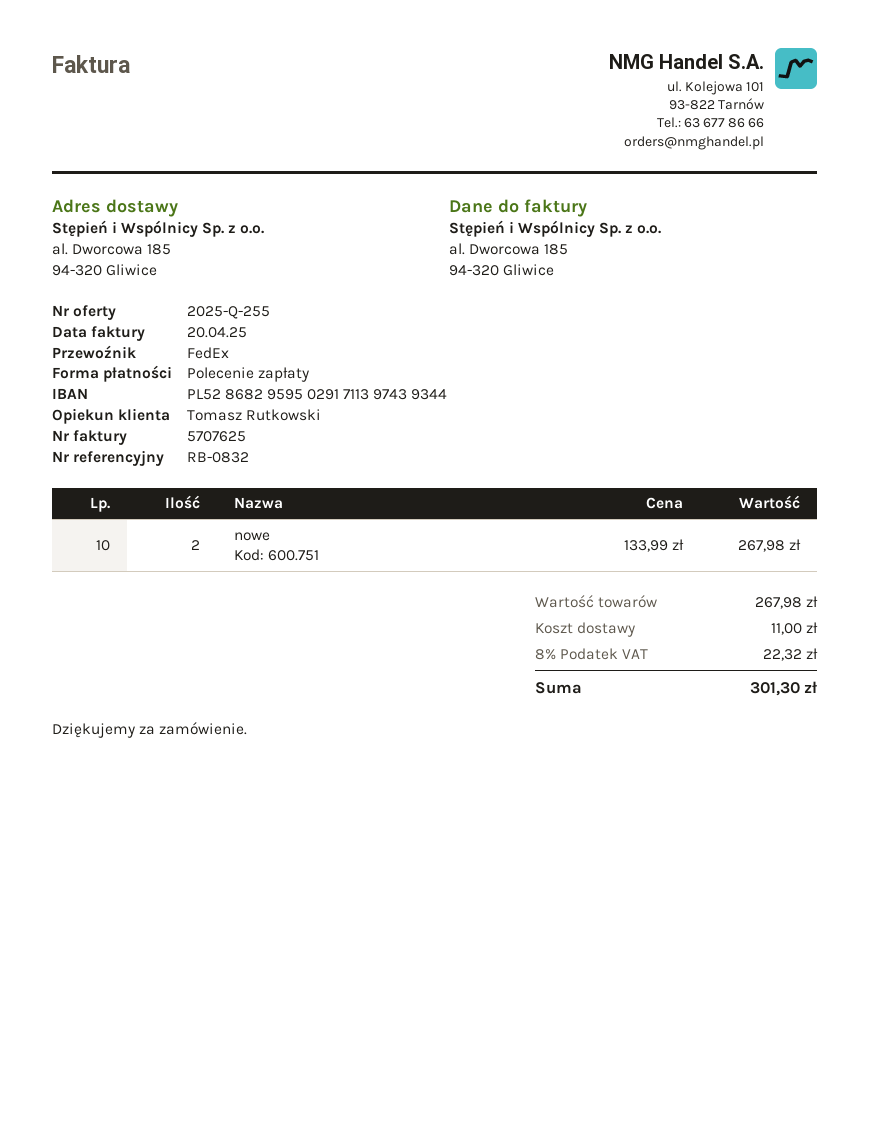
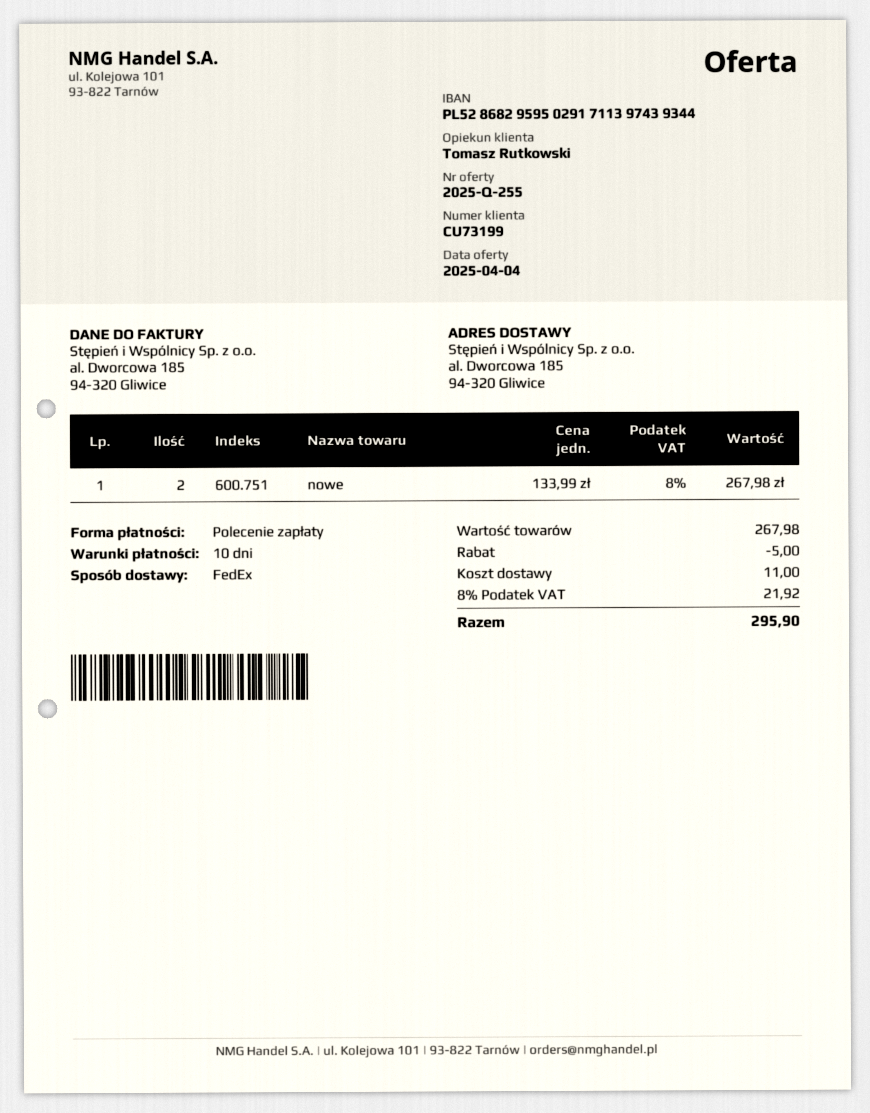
discount: none -> 5.00
tax: 8% = 22.32 -> 8% = 21.92
total: 301.30 -> 295.90

